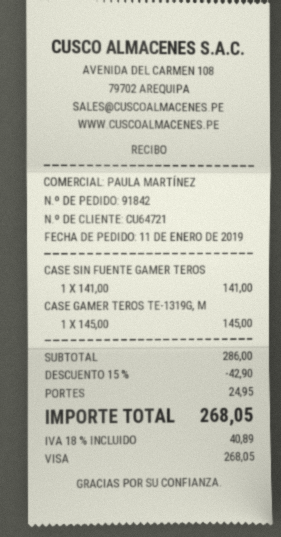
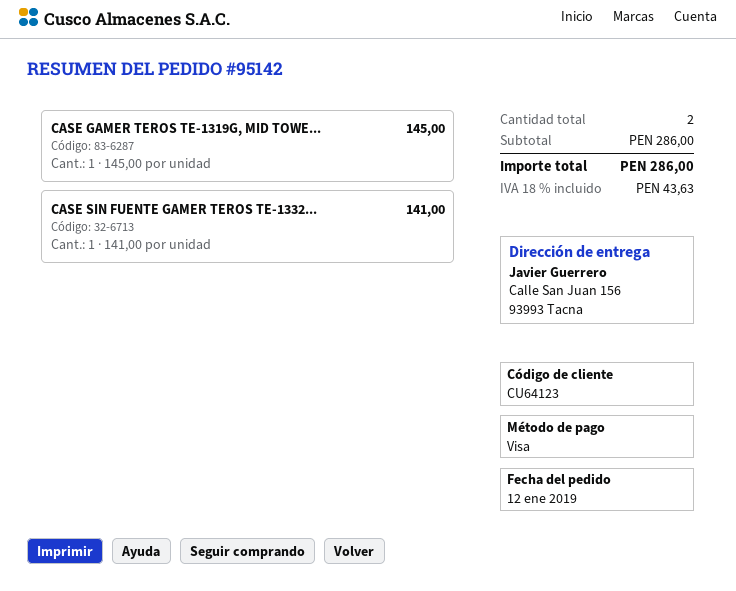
order number: 91842 -> 95142
order date: 2019-01-11 -> 2019-01-12
customer number: CU64721 -> CU64123
discount: 15% = 42.90 -> none
shipping: 24.95 -> none
tax: 18% = 40.89 -> 18% = 43.63
total: 268.05 -> 286.00

